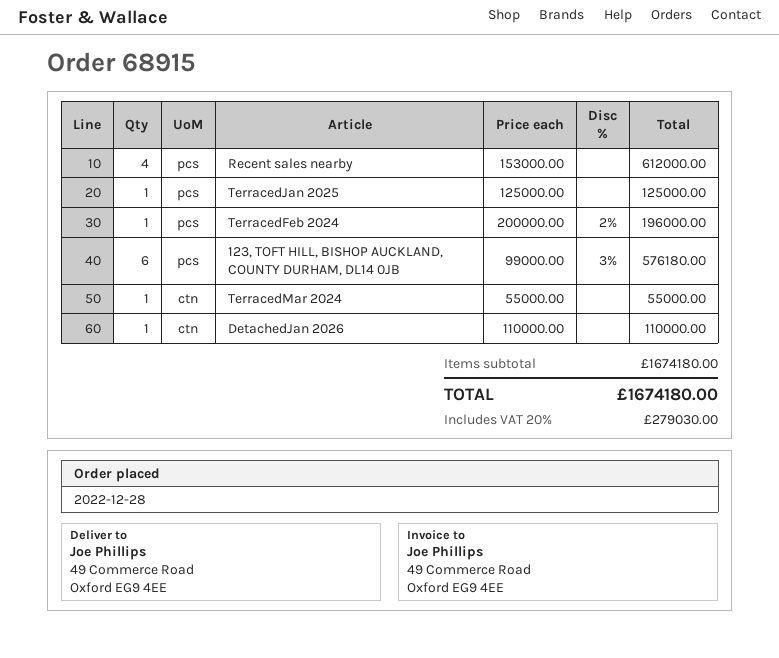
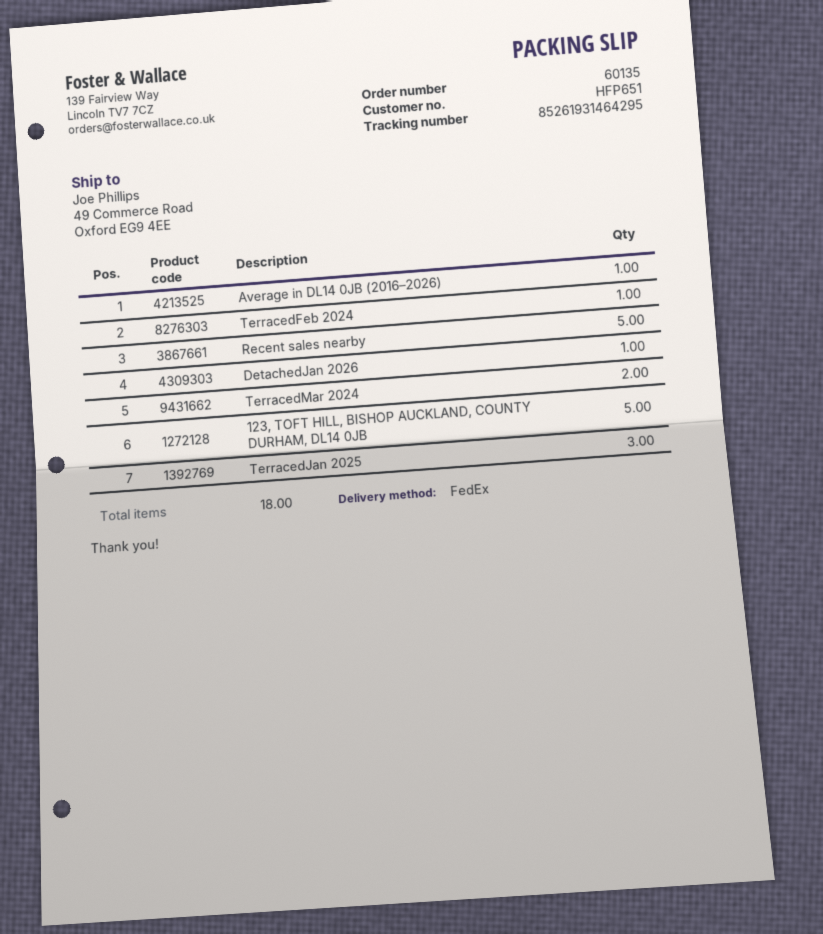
order number: 68915 -> 60135
Recent sales nearby: 4 -> 5
TerracedJan 2025: 1 -> 3
123, TOFT HILL, BISHOP AUCKLAND, COUNTY DURHAM, DL14 0JB: 6 -> 5
TerracedMar 2024: 1 -> 2
Average in DL14 0JB (2016–2026): none -> 1

